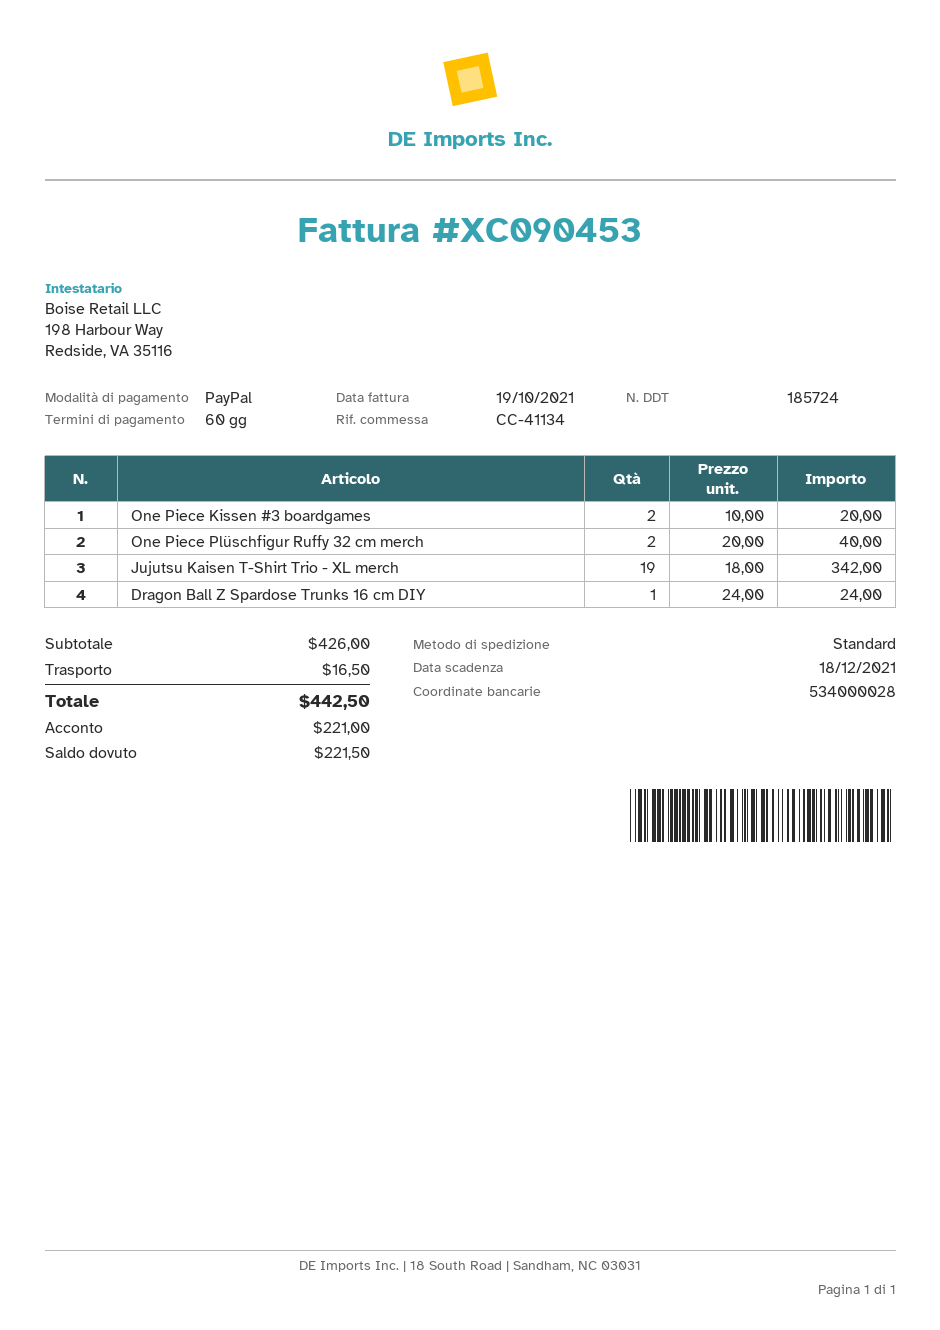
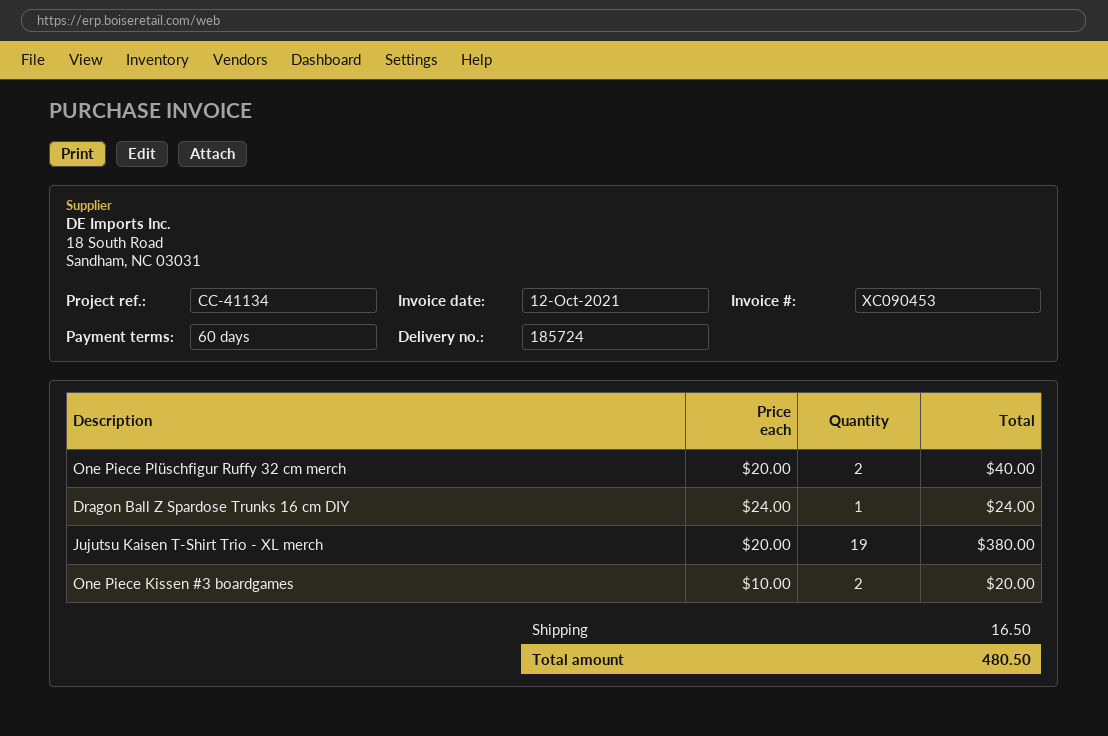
invoice date: 2021-10-19 -> 2021-10-12
Jujutsu Kaisen T-Shirt Trio - XL merch: 19 x 18.00 = 342.00 -> 19 x 20.00 = 380.00
total: 442.50 -> 480.50

